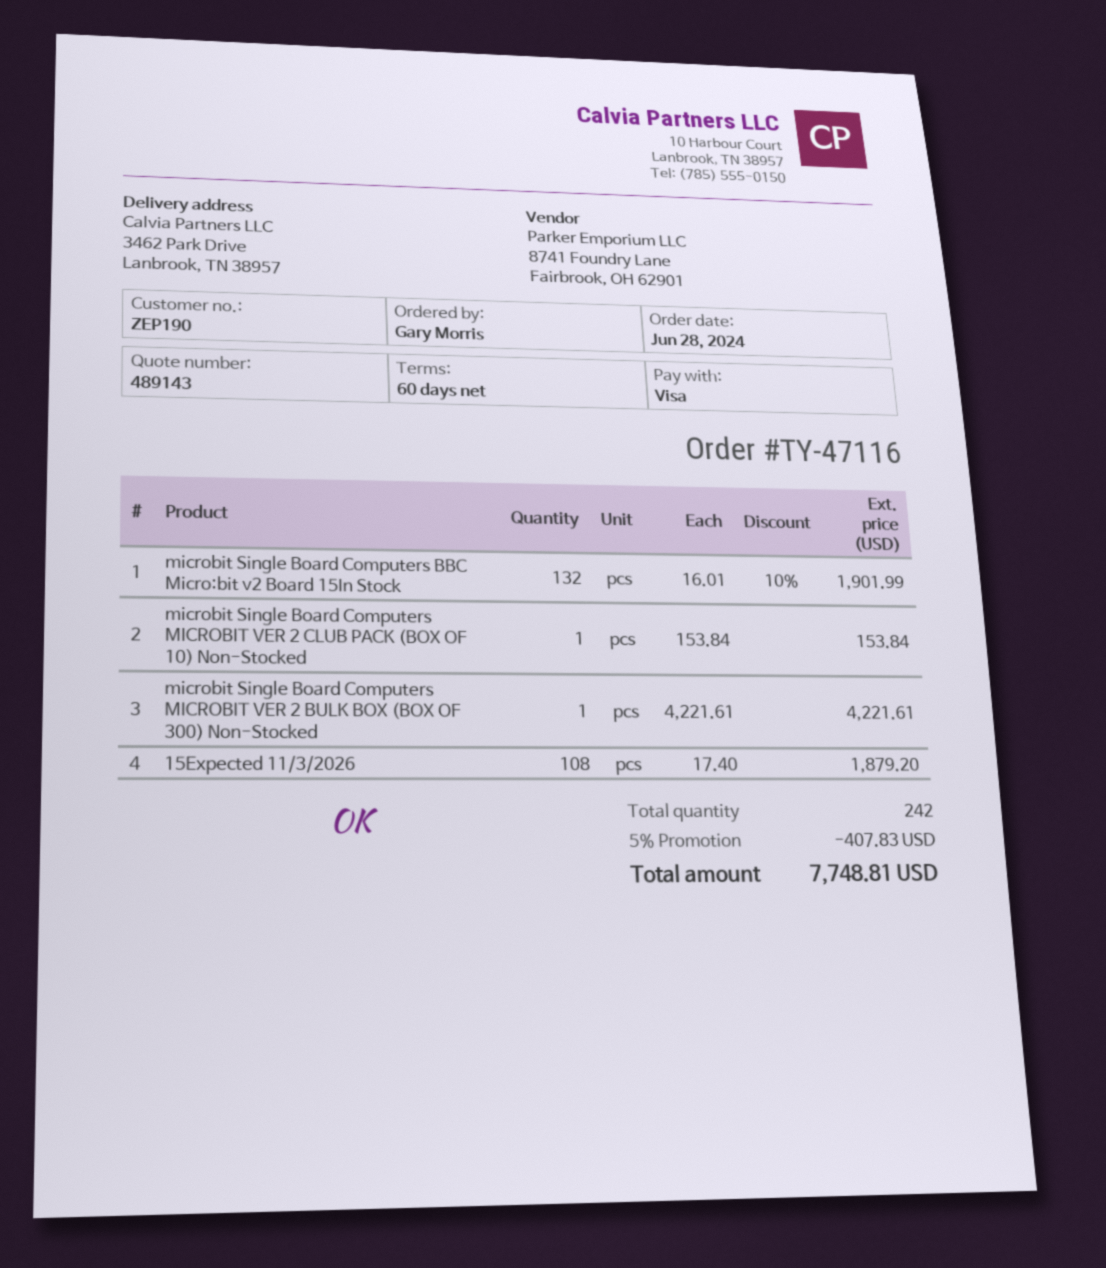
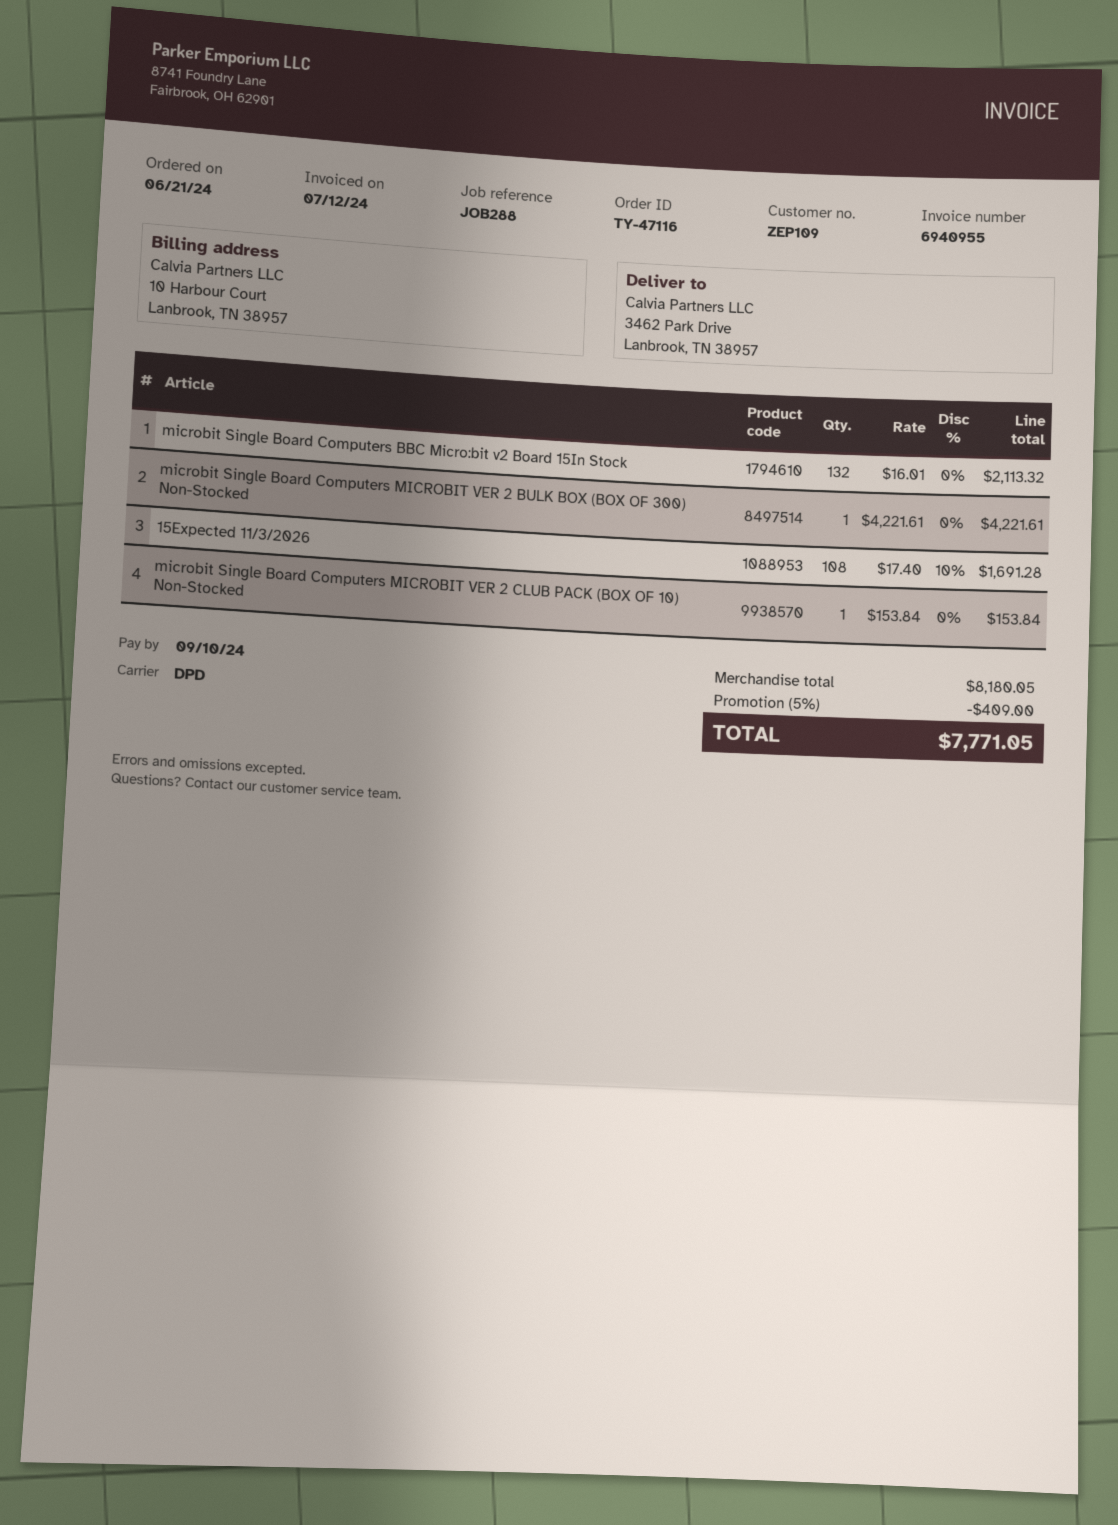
order date: 2024-06-28 -> 2024-06-21
customer number: ZEP190 -> ZEP109
microbit Single Board Computers BBC Micro:bit v2 Board 15In Stock: 132 x 16.01 - 10% = 1901.99 -> 132 x 16.01 = 2113.32
15Expected 11/3/2026: 108 x 17.40 = 1879.20 -> 108 x 17.40 - 10% = 1691.28
discount: 5% = 407.83 -> 5% = 409.00
total: 7748.81 -> 7771.05

